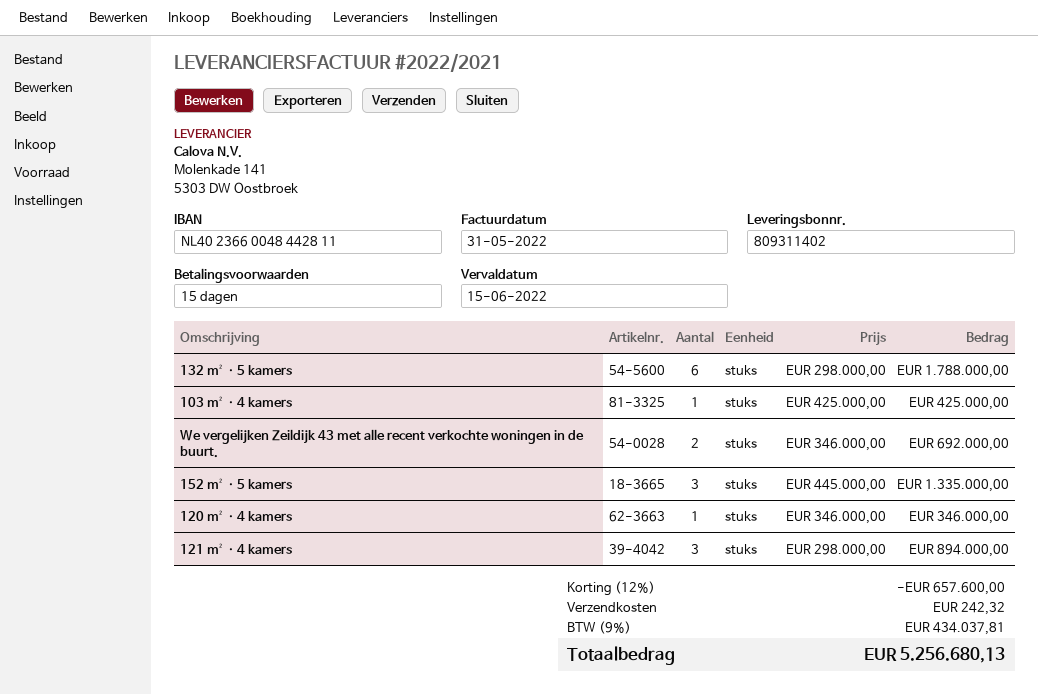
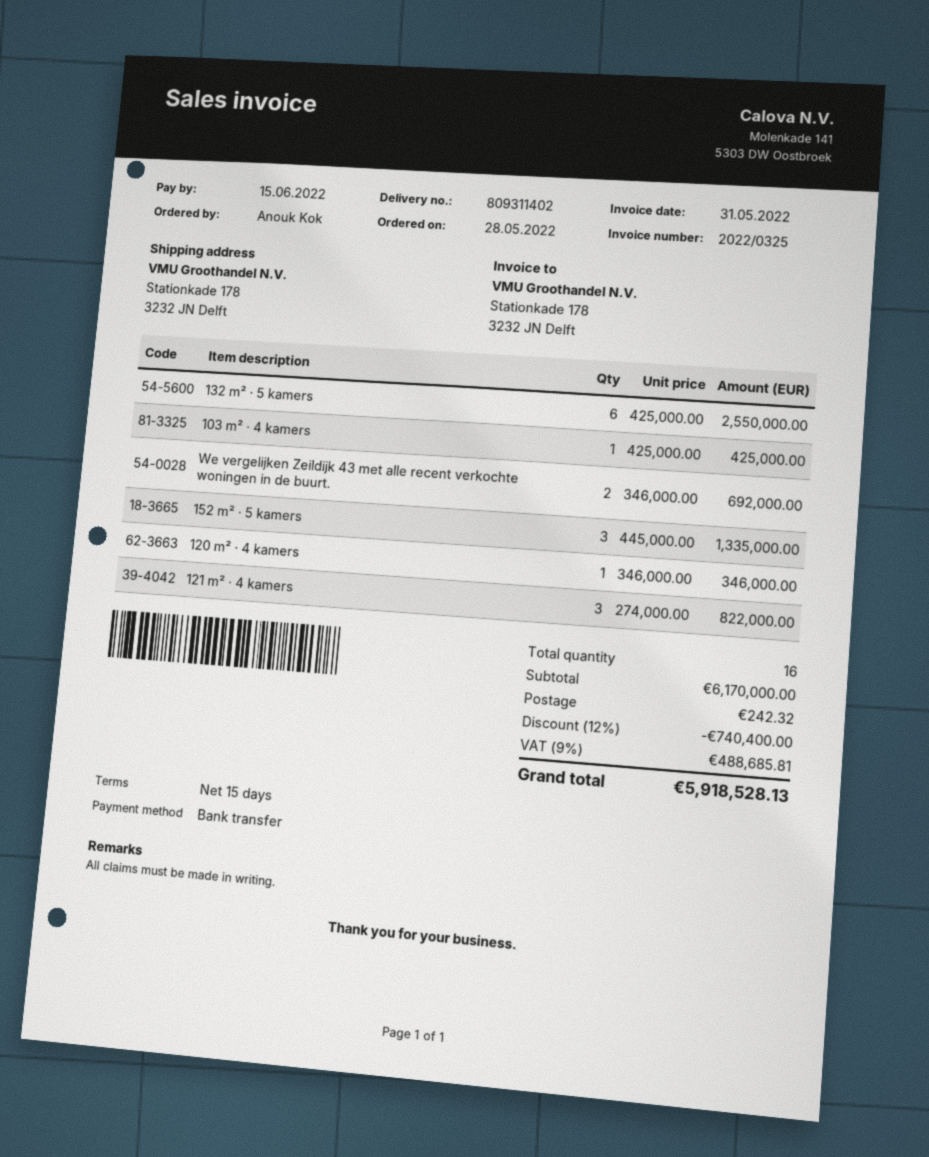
invoice number: 2022/2021 -> 2022/0325
132 m² · 5 kamers: 6 x 298000.00 = 1788000.00 -> 6 x 425000.00 = 2550000.00
121 m² · 4 kamers: 3 x 298000.00 = 894000.00 -> 3 x 274000.00 = 822000.00
discount: 12% = 657600.00 -> 12% = 740400.00
tax: 9% = 434037.81 -> 9% = 488685.81
total: 5256680.13 -> 5918528.13

